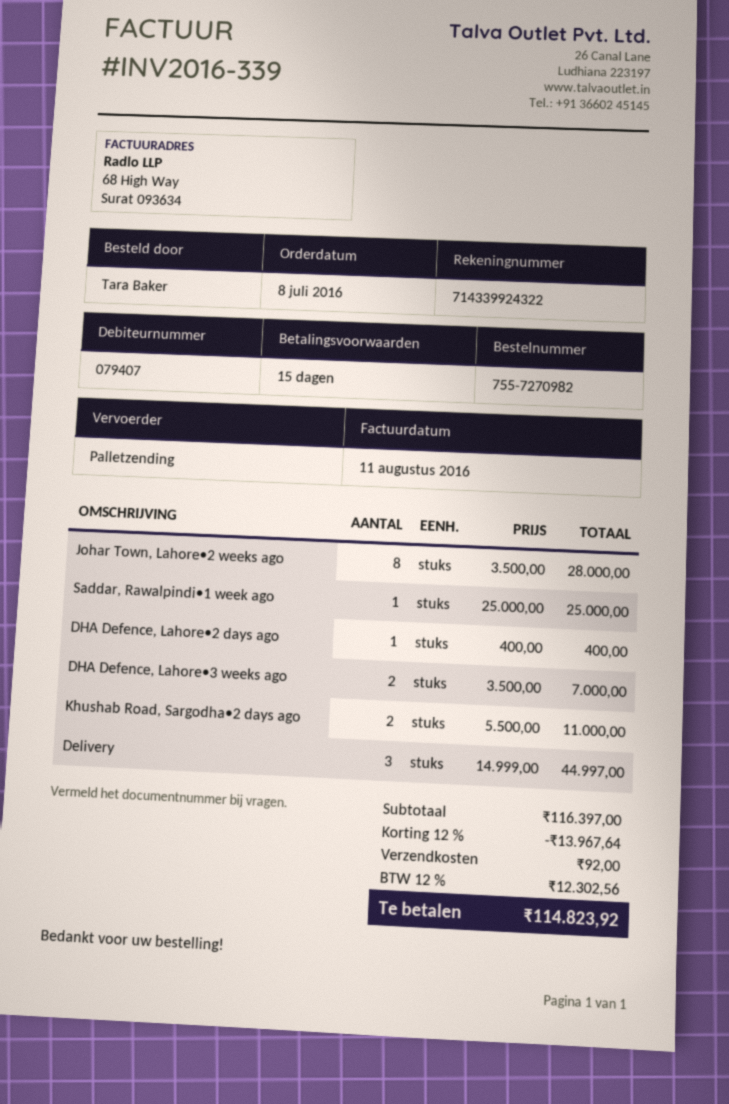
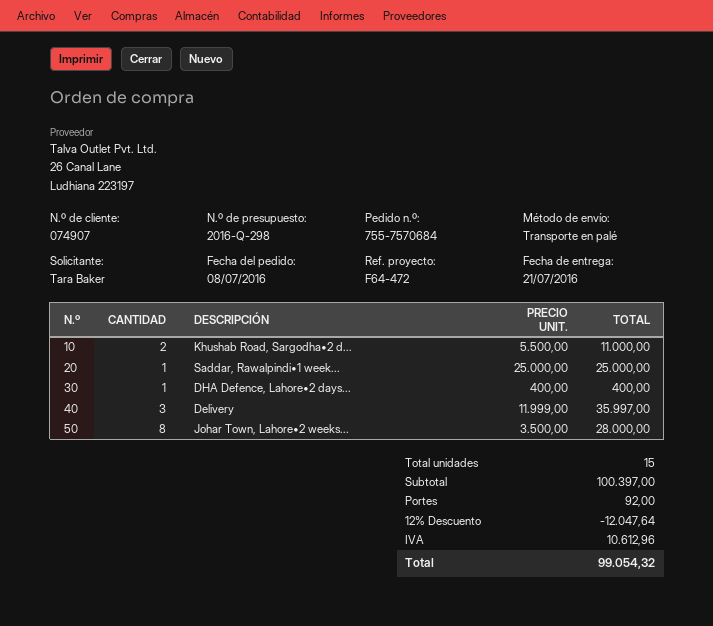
order number: 755-7270982 -> 755-7570684
customer number: 079407 -> 074907
DHA Defence, Lahore•3 weeks ago: 2 x 3500.00 = 7000.00 -> none
Delivery: 3 x 14999.00 = 44997.00 -> 3 x 11999.00 = 35997.00
subtotal: 116397.00 -> 100397.00
discount: 12% = 13967.64 -> 12% = 12047.64
tax: 12302.56 -> 10612.96
total: 114823.92 -> 99054.32

